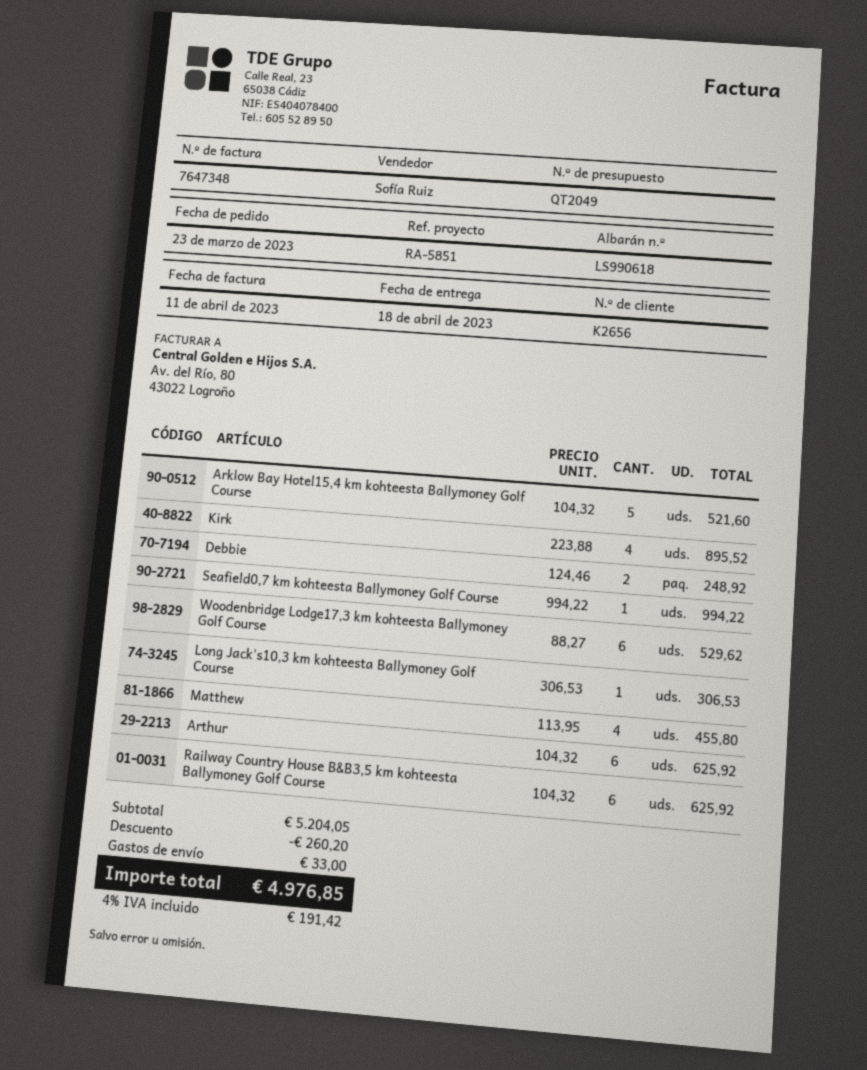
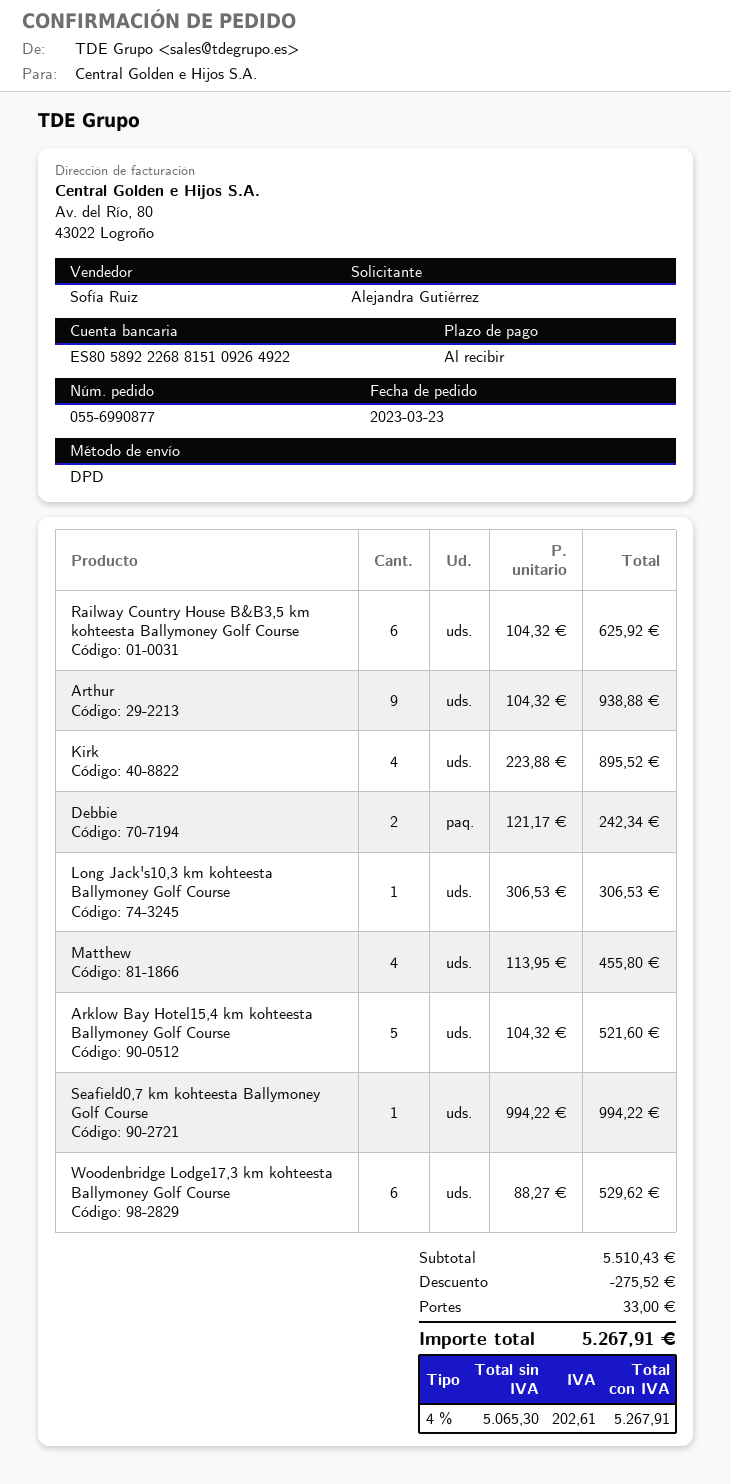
Debbie: 2 x 124.46 = 248.92 -> 2 x 121.17 = 242.34
Arthur: 6 x 104.32 = 625.92 -> 9 x 104.32 = 938.88
subtotal: 5204.05 -> 5510.43
discount: 260.20 -> 275.52
tax: 4% = 191.42 -> 4% = 202.61
total: 4976.85 -> 5267.91

